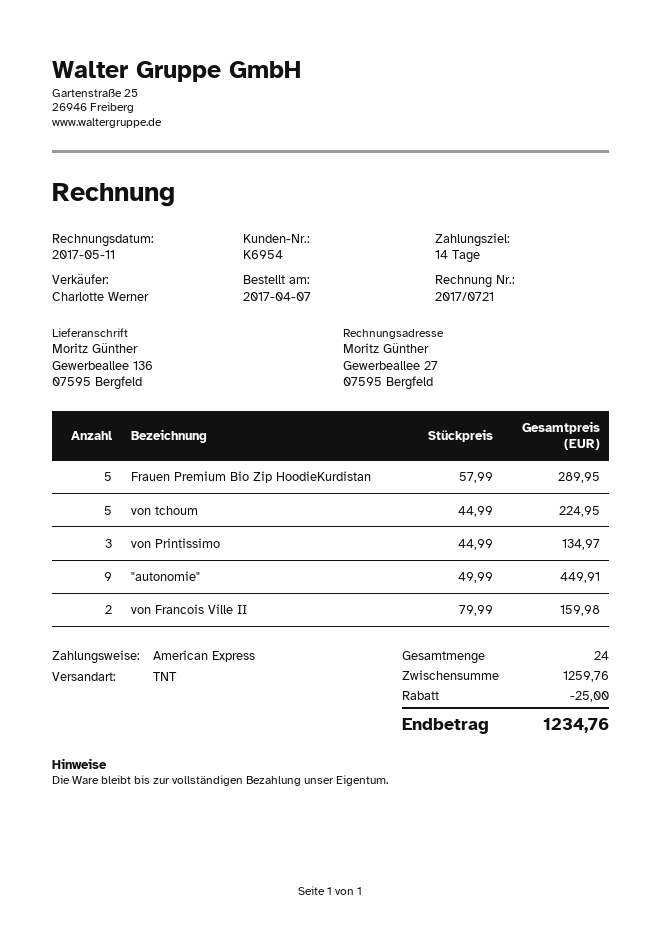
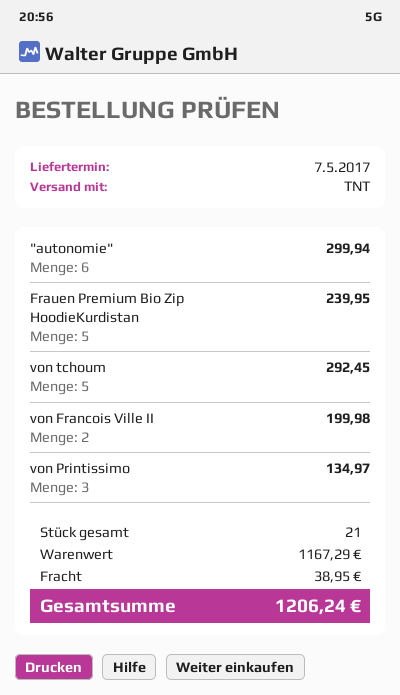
Frauen Premium Bio Zip HoodieKurdistan: 5 for 289.95 -> 5 for 239.95
von tchoum: 5 for 224.95 -> 5 for 292.45
"autonomie": 9 for 449.91 -> 6 for 299.94
von Francois Ville II: 2 for 159.98 -> 2 for 199.98
total quantity: 24 -> 21
subtotal: 1259.76 -> 1167.29
discount: 25.00 -> none
shipping: none -> 38.95
total: 1234.76 -> 1206.24

